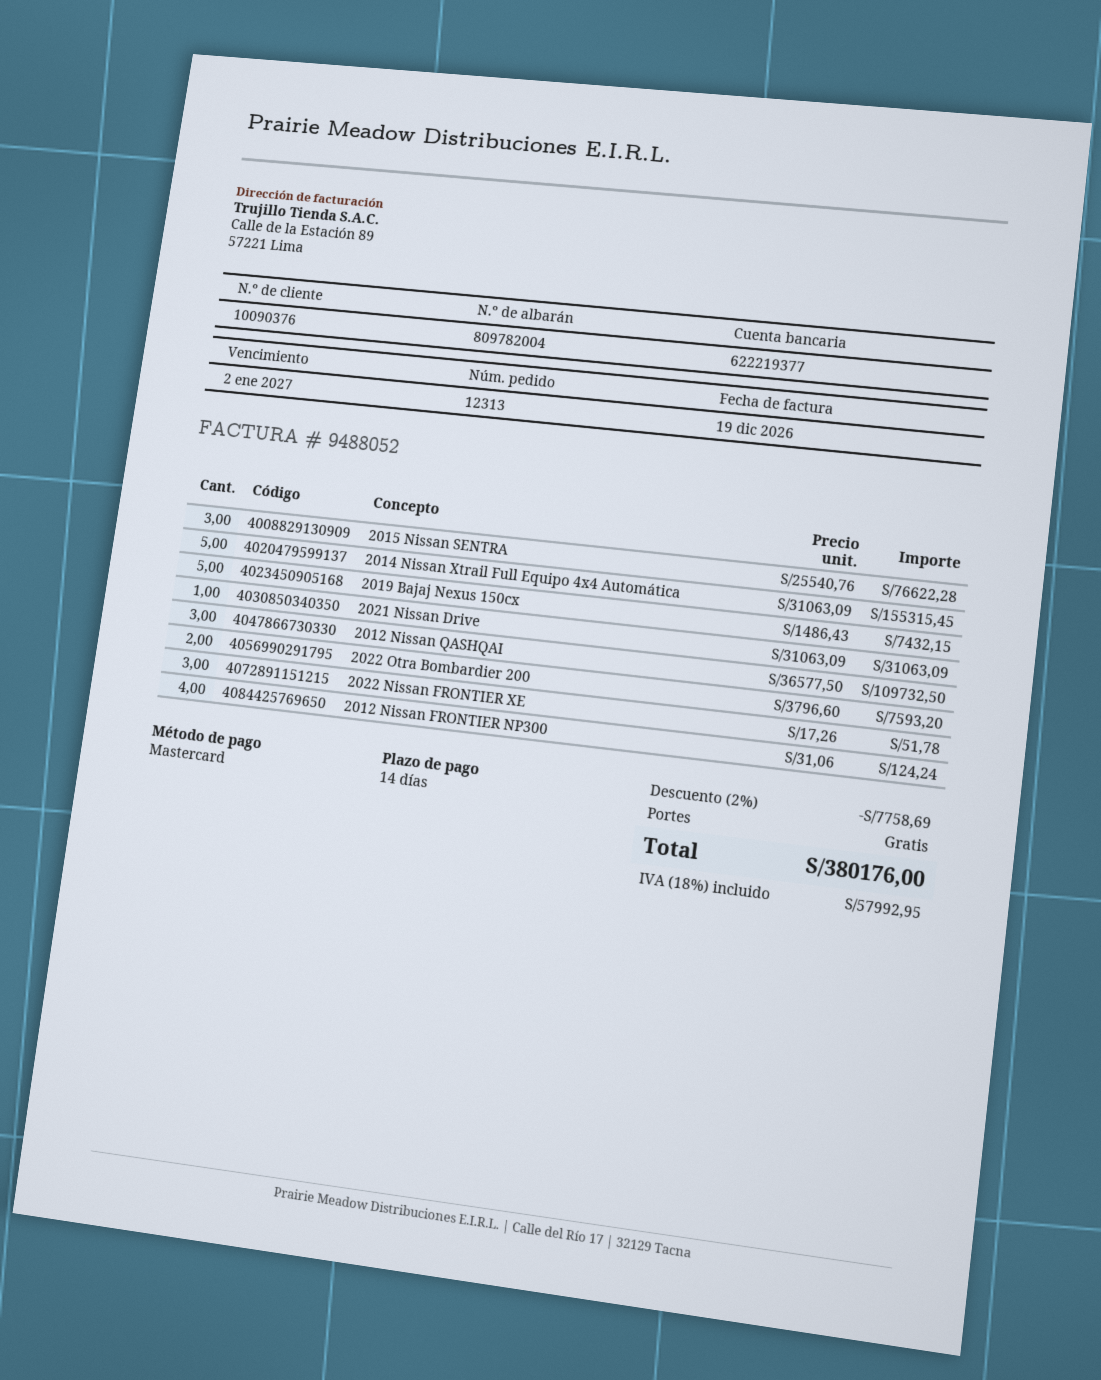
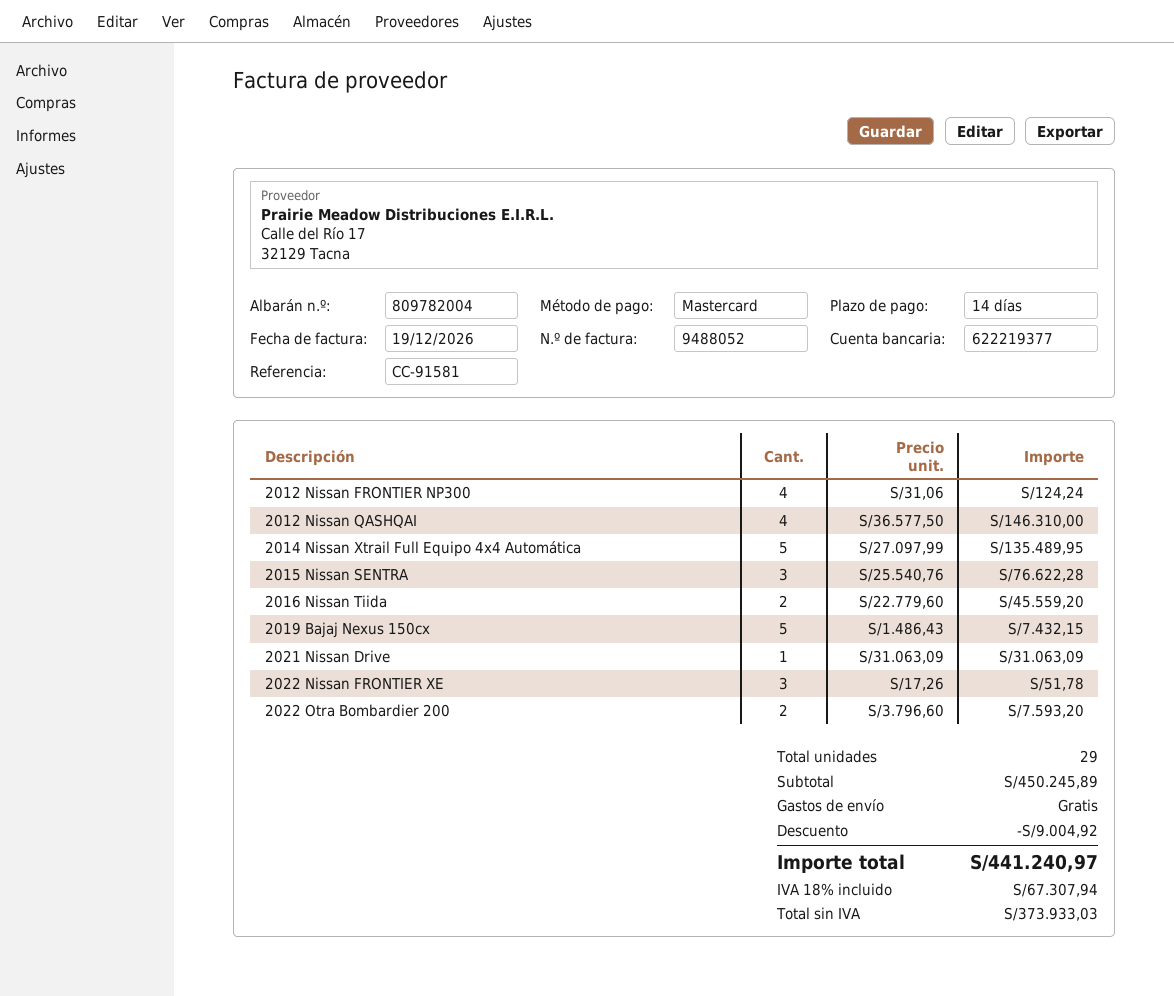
2014 Nissan Xtrail Full Equipo 4x4 Automática: 5 x 31063.09 = 155315.45 -> 5 x 27097.99 = 135489.95
2012 Nissan QASHQAI: 3 x 36577.50 = 109732.50 -> 4 x 36577.50 = 146310.00
2016 Nissan Tiida: none -> 2 x 22779.60 = 45559.20
discount: 7758.69 -> 9004.92
tax: 18% = 57992.95 -> 18% = 67307.94
total: 380176.00 -> 441240.97

